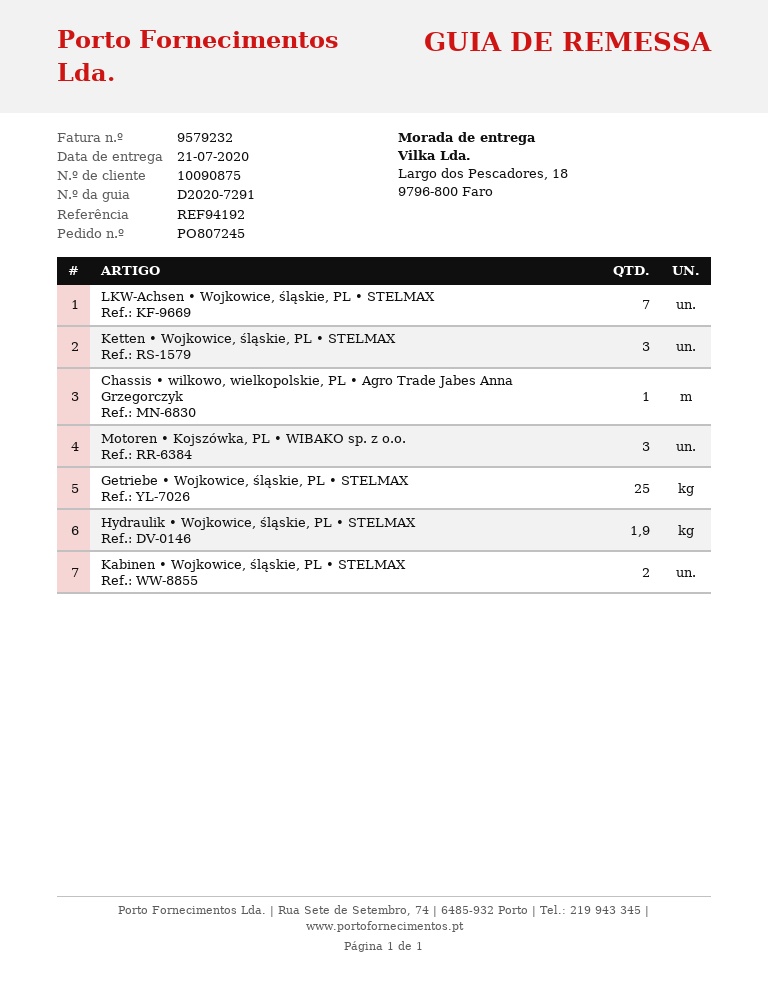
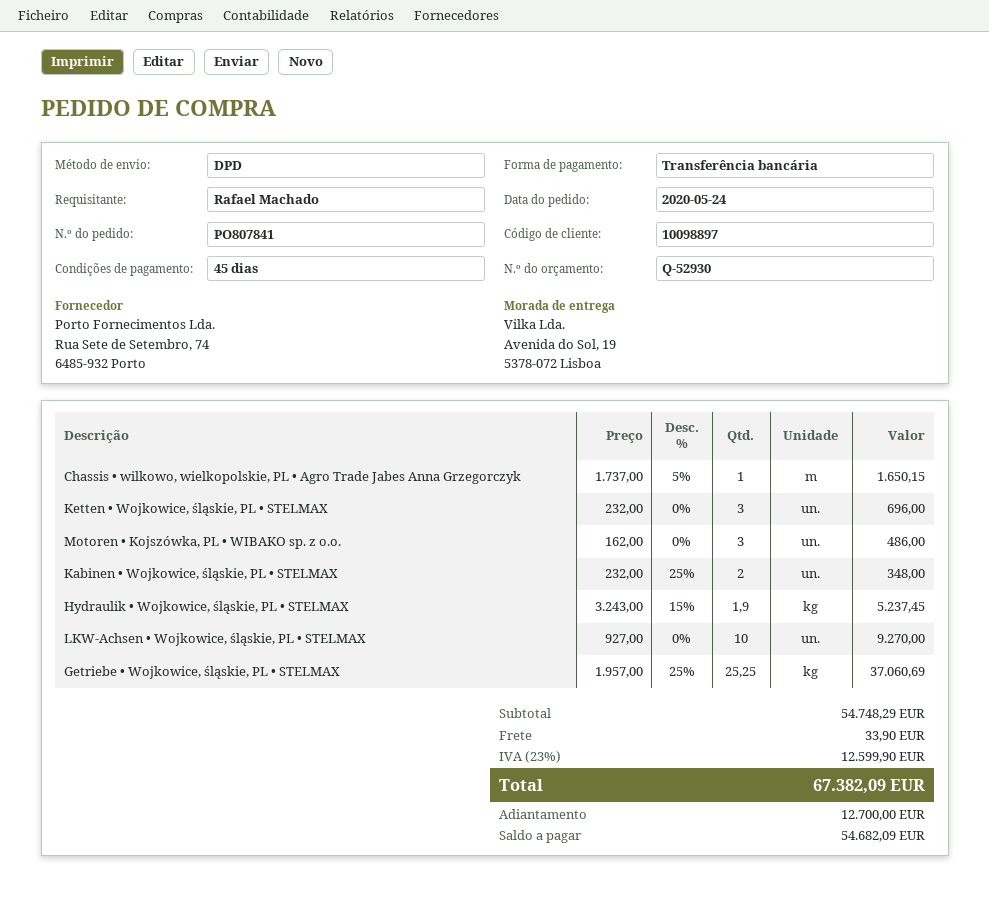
order number: PO807245 -> PO807841
customer number: 10090875 -> 10098897
ship to: Largo dos Pescadores, 18, 9796-800 Faro -> Avenida do Sol, 19, 5378-072 Lisboa
LKW-Achsen • Wojkowice, śląskie, PL • STELMAX: 7 -> 10
Getriebe • Wojkowice, śląskie, PL • STELMAX: 25 -> 25.25

